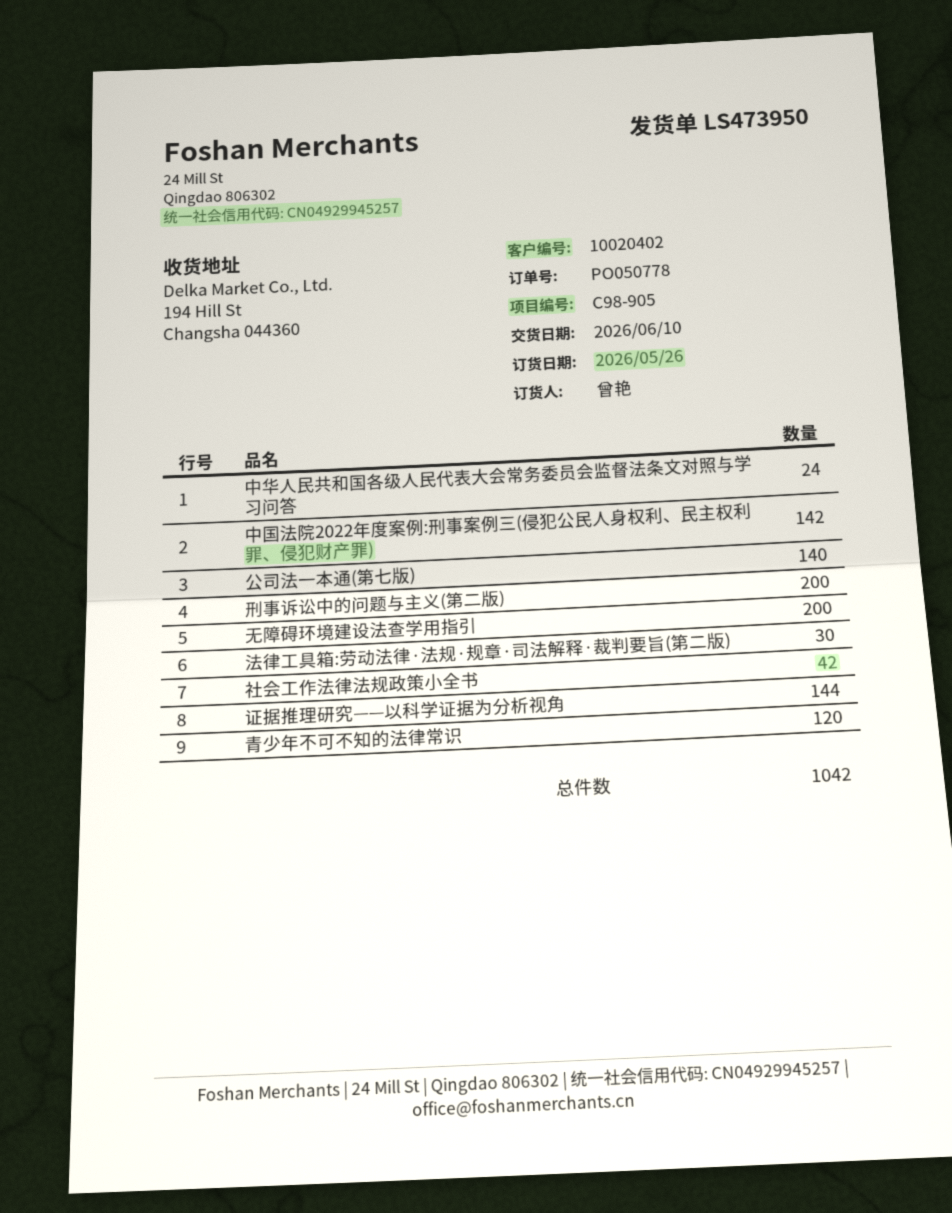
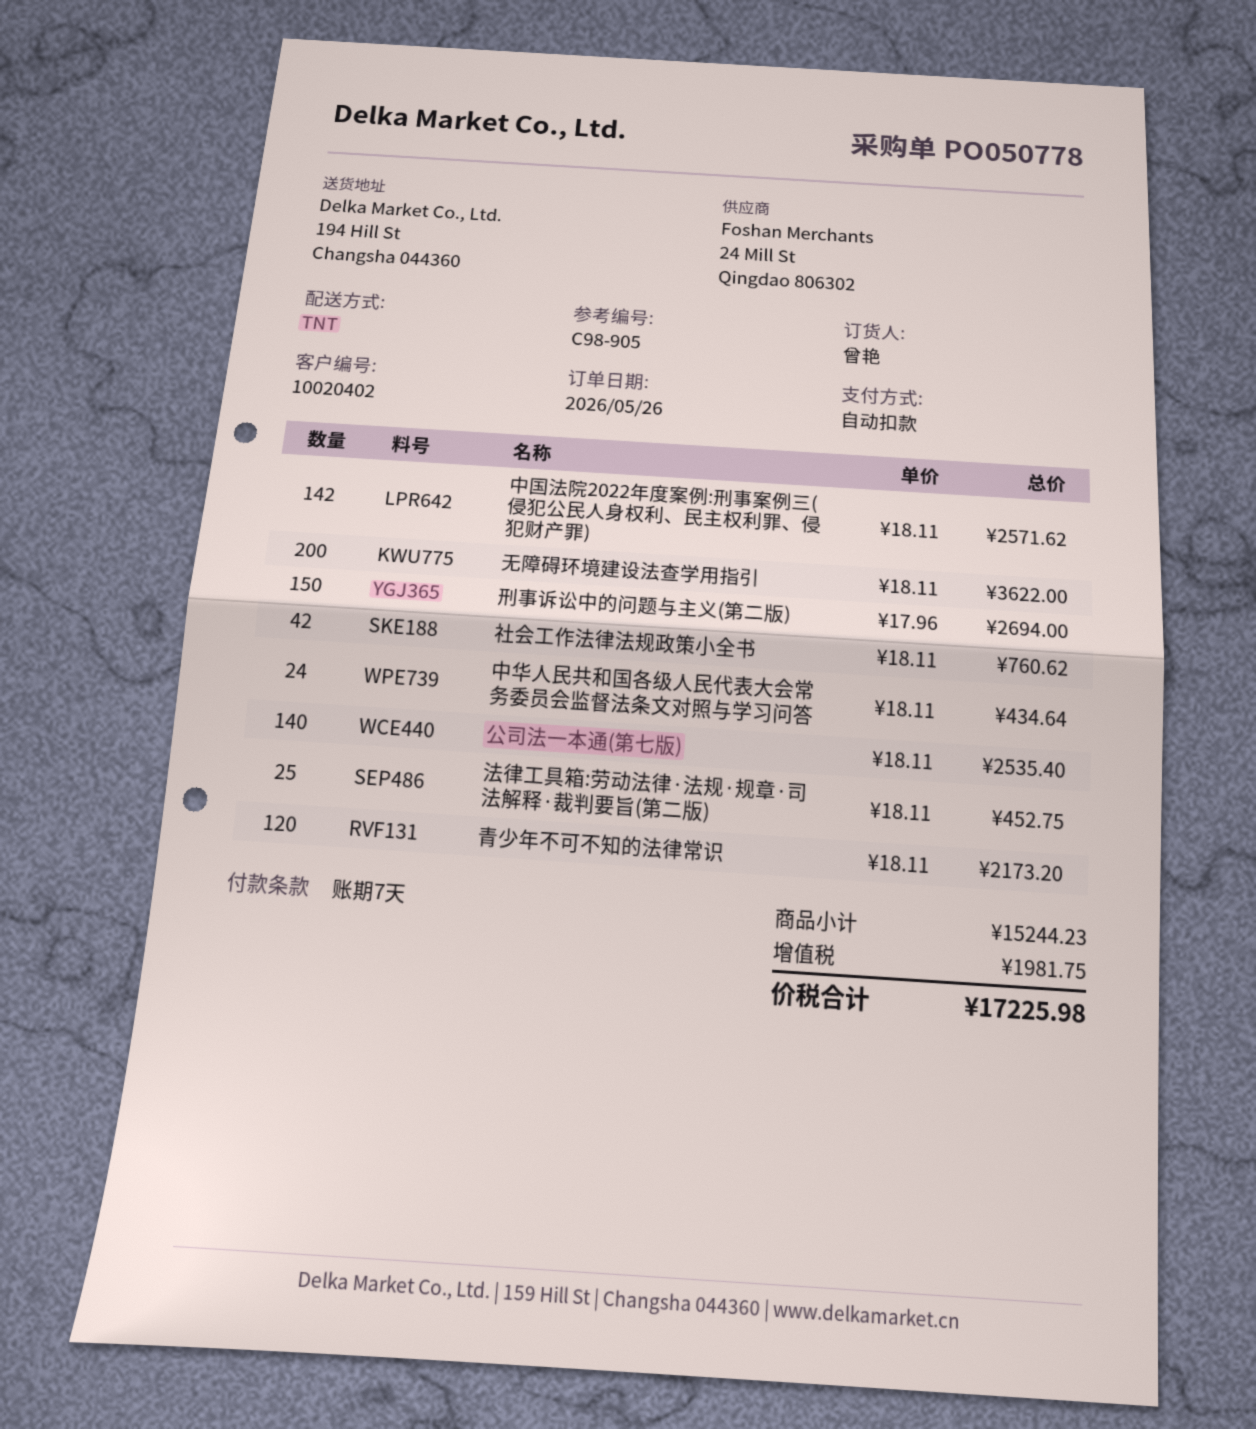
刑事诉讼中的问题与主义(第二版): 200 -> 150
法律工具箱:劳动法律·法规·规章·司法解释·裁判要旨(第二版): 30 -> 25
证据推理研究——以科学证据为分析视角: 144 -> none

